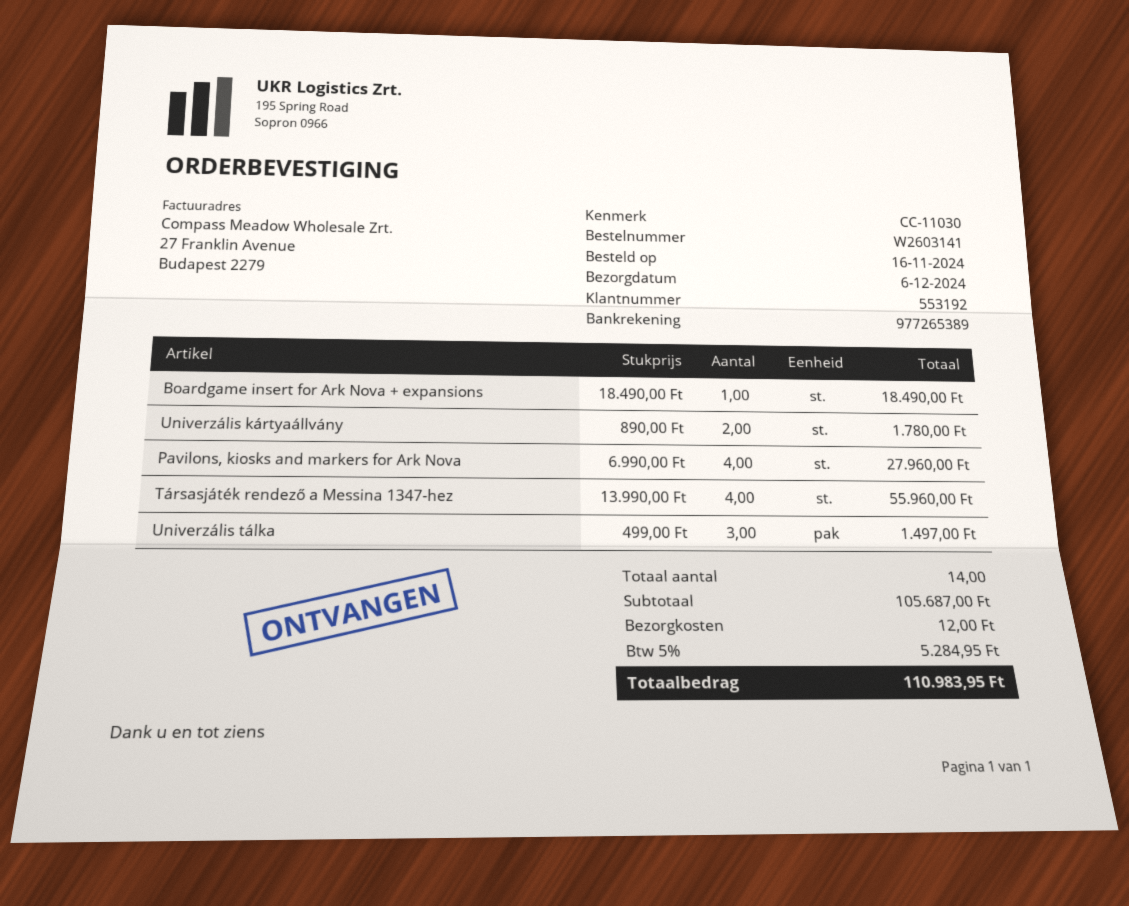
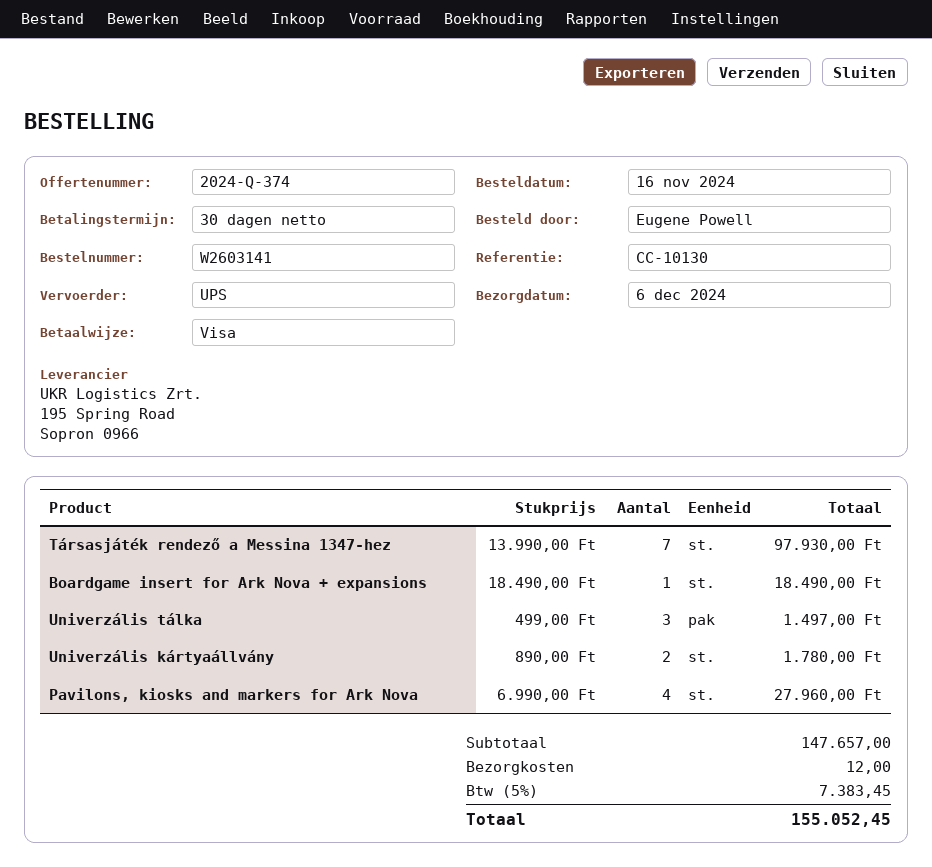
reference: CC-11030 -> CC-10130
Társasjáték rendező a Messina 1347-hez: 4 x 13990.00 = 55960.00 -> 7 x 13990.00 = 97930.00
subtotal: 105687.00 -> 147657.00
tax: 5% = 5284.95 -> 5% = 7383.45
total: 110983.95 -> 155052.45

